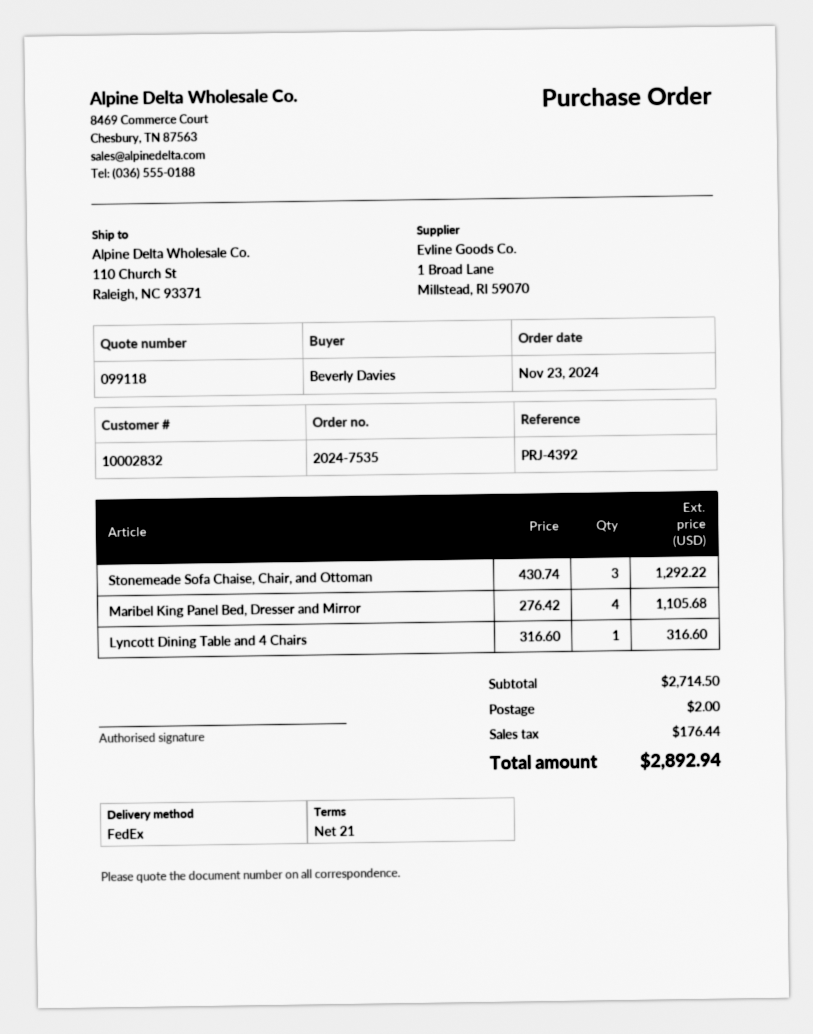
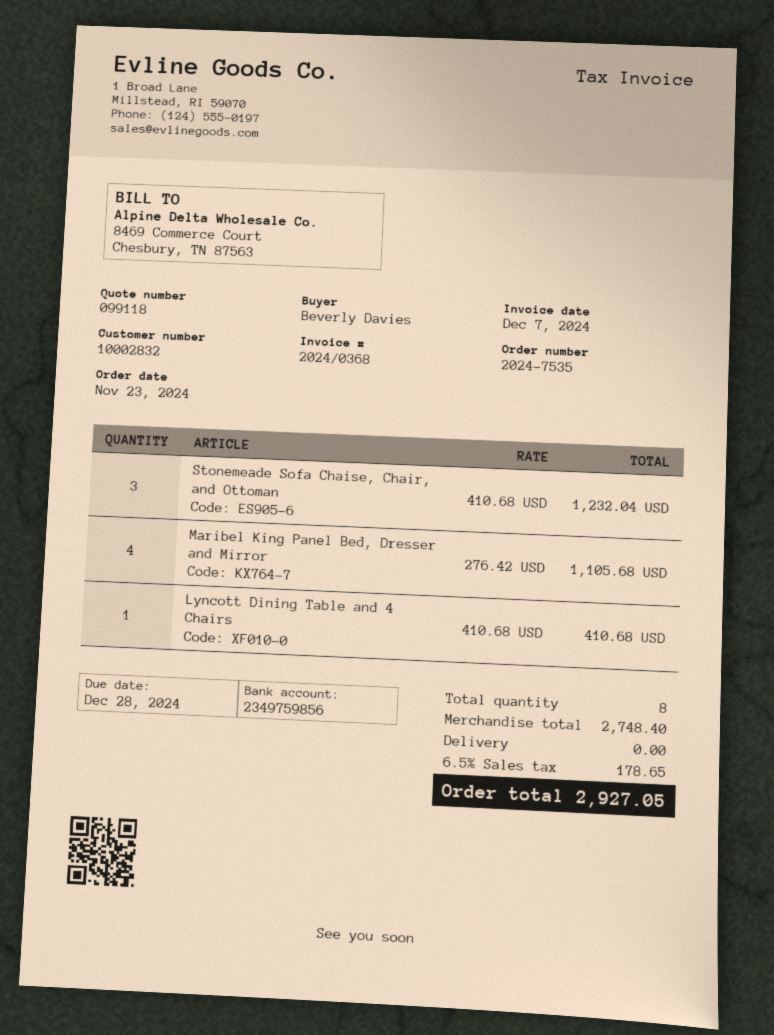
Stonemeade Sofa Chaise, Chair, and Ottoman: 3 x 430.74 = 1292.22 -> 3 x 410.68 = 1232.04
Lyncott Dining Table and 4 Chairs: 1 x 316.60 = 316.60 -> 1 x 410.68 = 410.68
subtotal: 2714.50 -> 2748.40
shipping: 2.00 -> 0.00
tax: 176.44 -> 178.65
total: 2892.94 -> 2927.05

